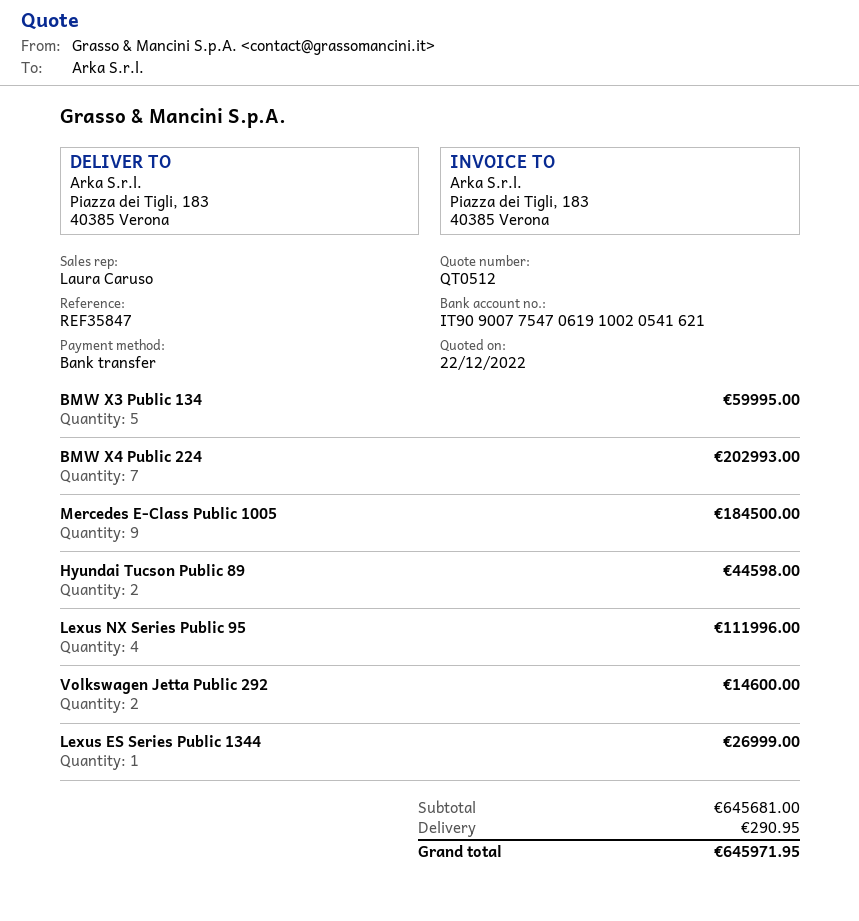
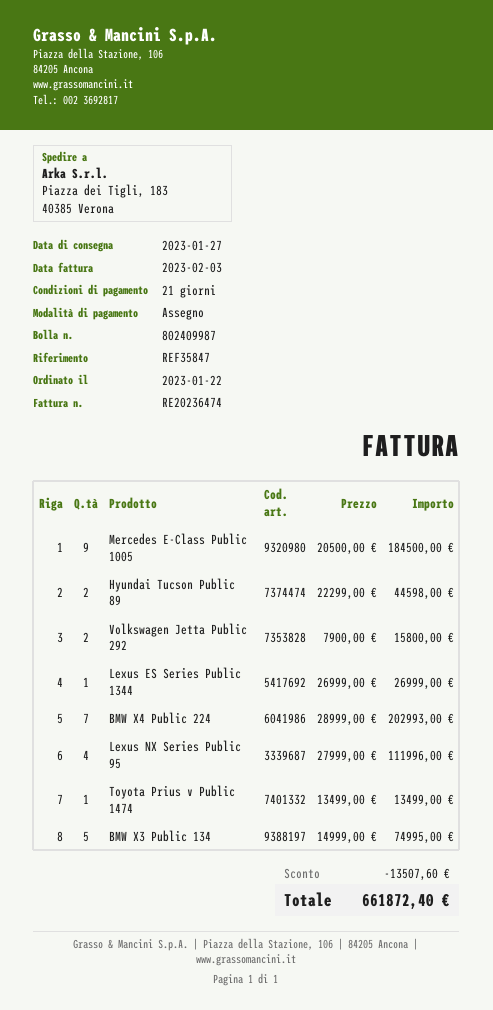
payment method: bank transfer -> cheque
BMW X3 Public 134: 5 for 59995.00 -> 5 for 74995.00
Volkswagen Jetta Public 292: 2 for 14600.00 -> 2 for 15800.00
Toyota Prius v Public 1474: none -> 1 for 13499.00
discount: none -> 13507.60
shipping: 290.95 -> none
total: 645971.95 -> 661872.40

